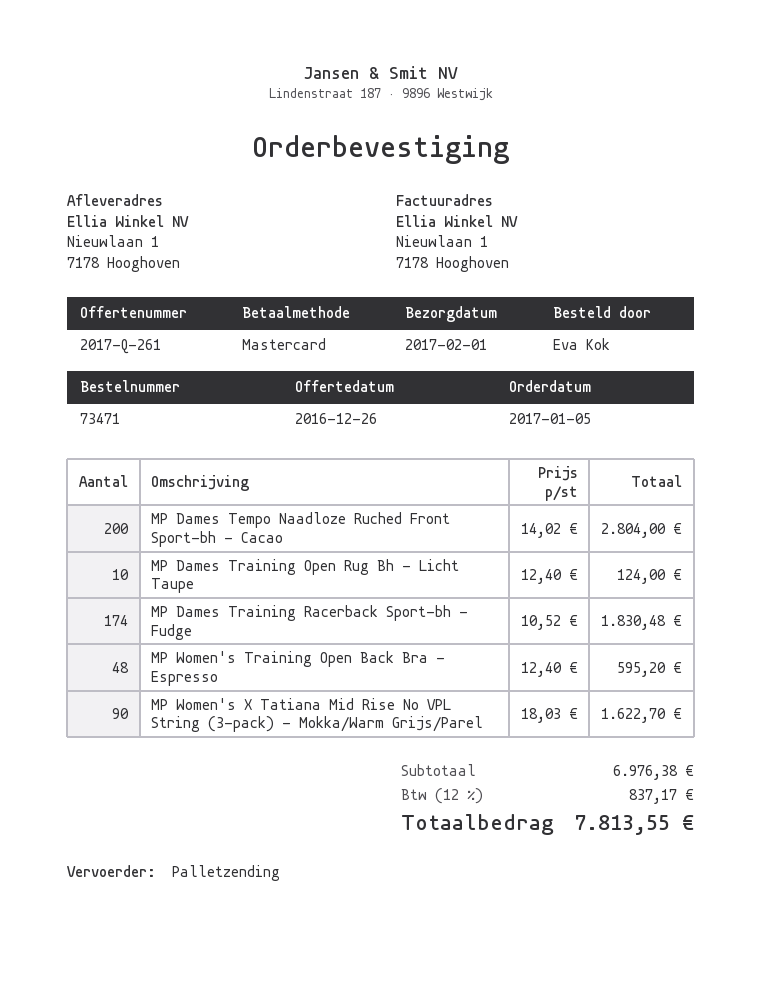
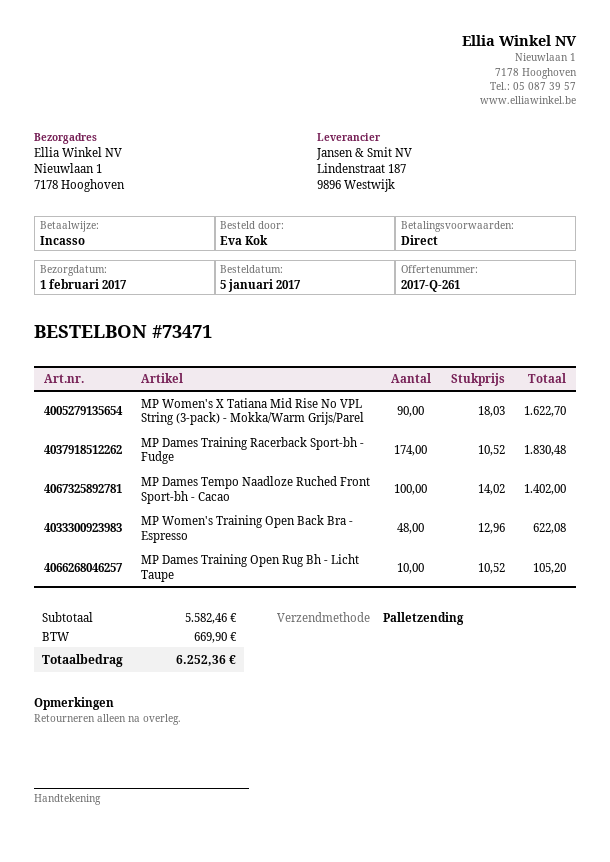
payment method: Mastercard -> direct debit
MP Dames Tempo Naadloze Ruched Front Sport-bh - Cacao: 200 x 14.02 = 2804.00 -> 100 x 14.02 = 1402.00
MP Dames Training Open Rug Bh - Licht Taupe: 10 x 12.40 = 124.00 -> 10 x 10.52 = 105.20
MP Women's Training Open Back Bra - Espresso: 48 x 12.40 = 595.20 -> 48 x 12.96 = 622.08
subtotal: 6976.38 -> 5582.46
tax: 837.17 -> 669.90
total: 7813.55 -> 6252.36

